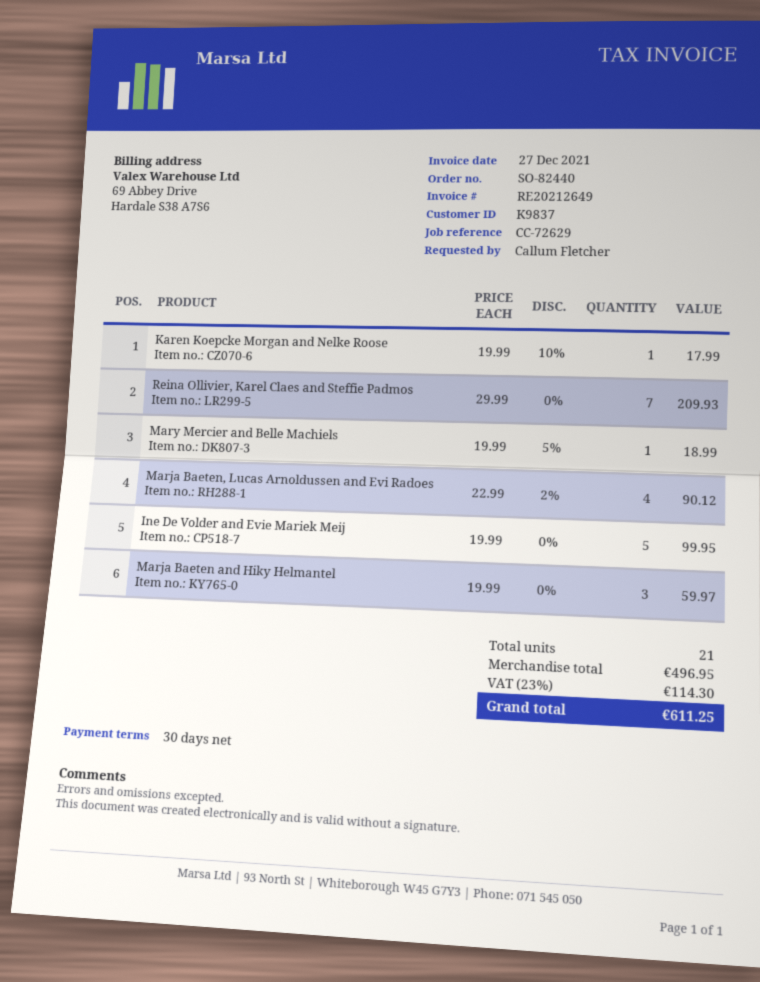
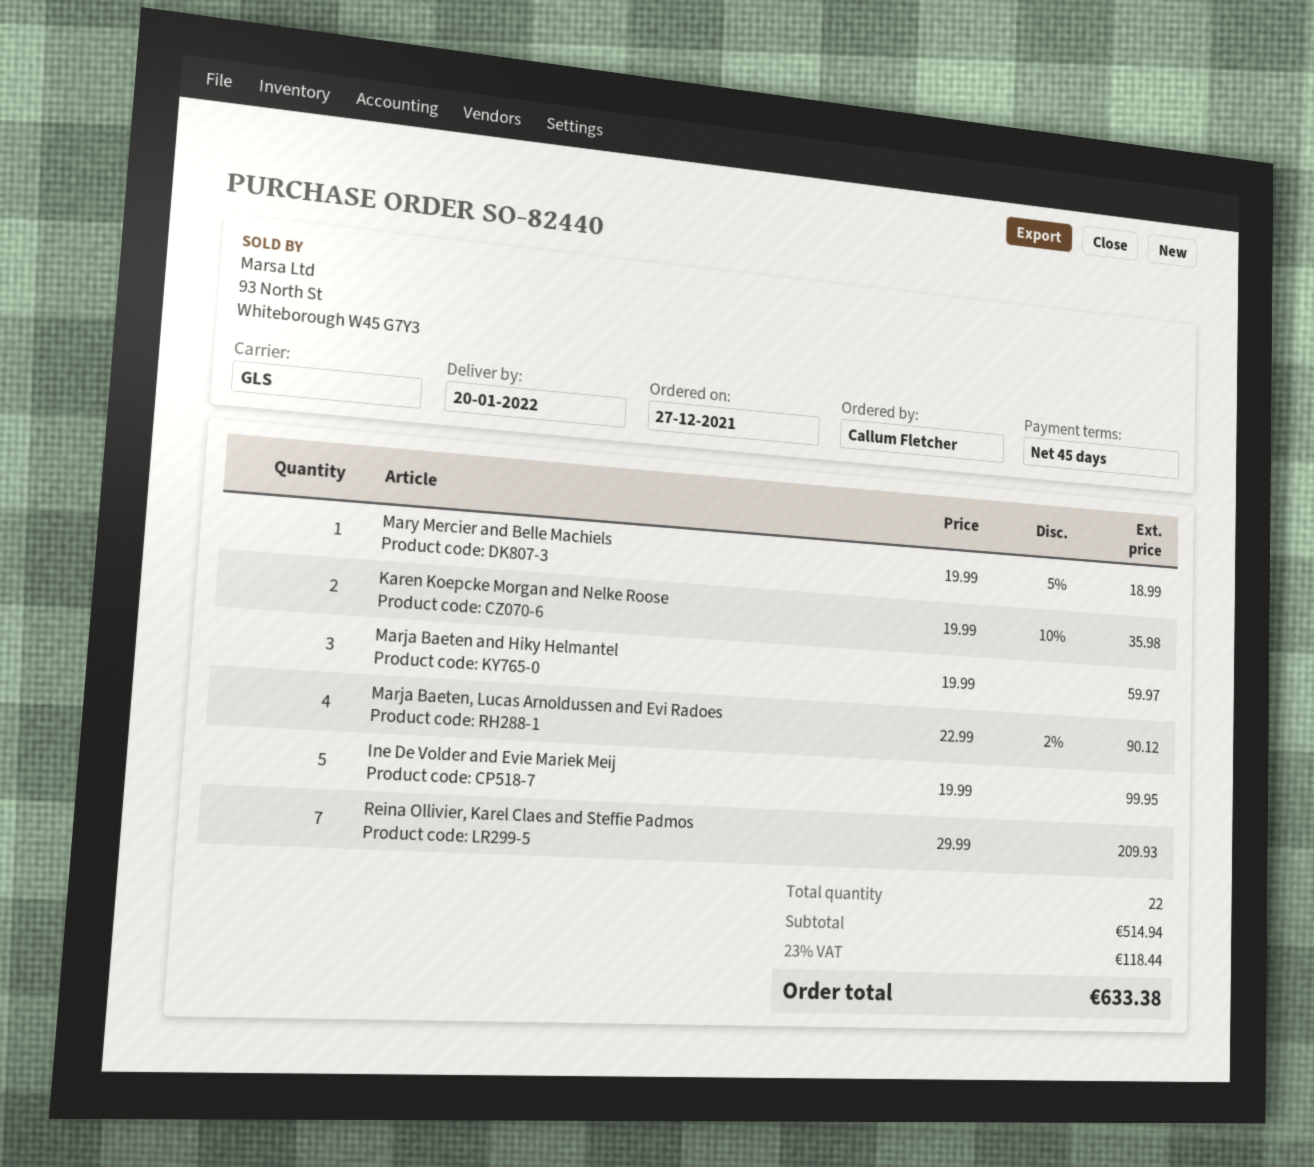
payment terms: 30 days -> 45 days
Karen Koepcke Morgan and Nelke Roose: 1 x 19.99 - 10% = 17.99 -> 2 x 19.99 - 10% = 35.98
total quantity: 21 -> 22
subtotal: 496.95 -> 514.94
tax: 23% = 114.30 -> 23% = 118.44
total: 611.25 -> 633.38

